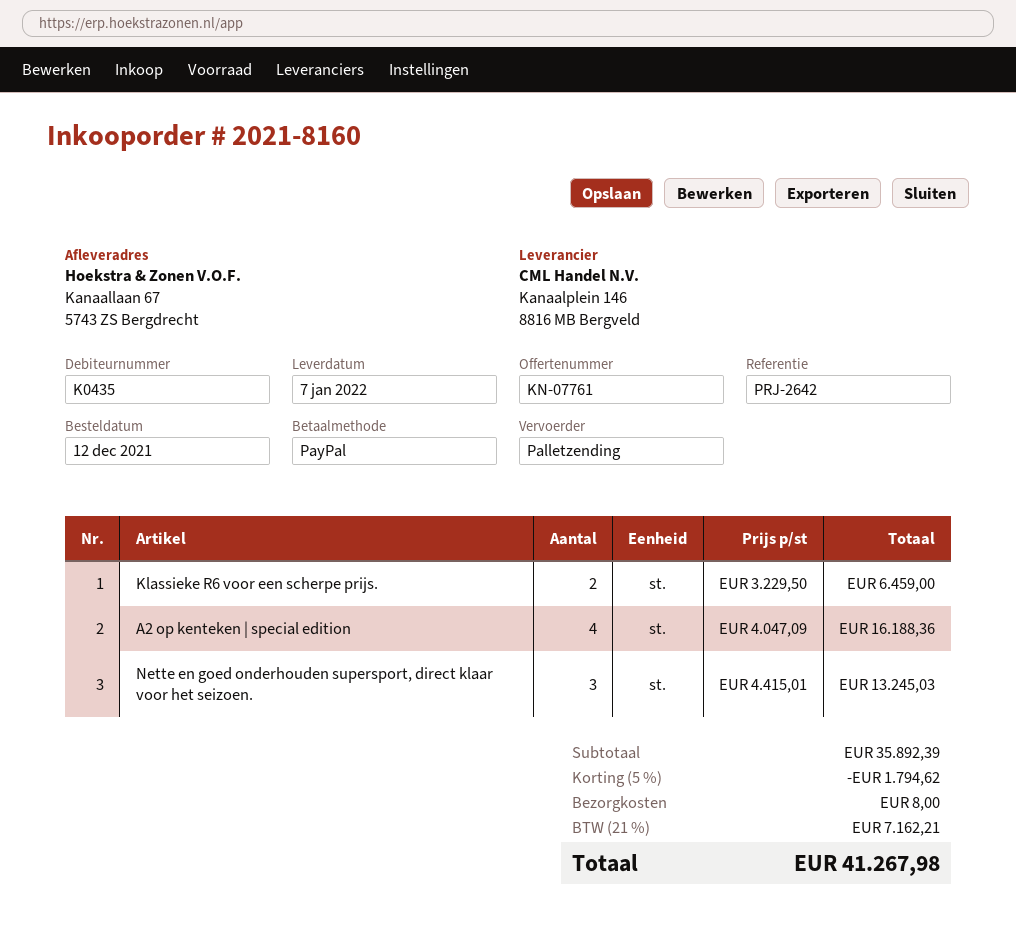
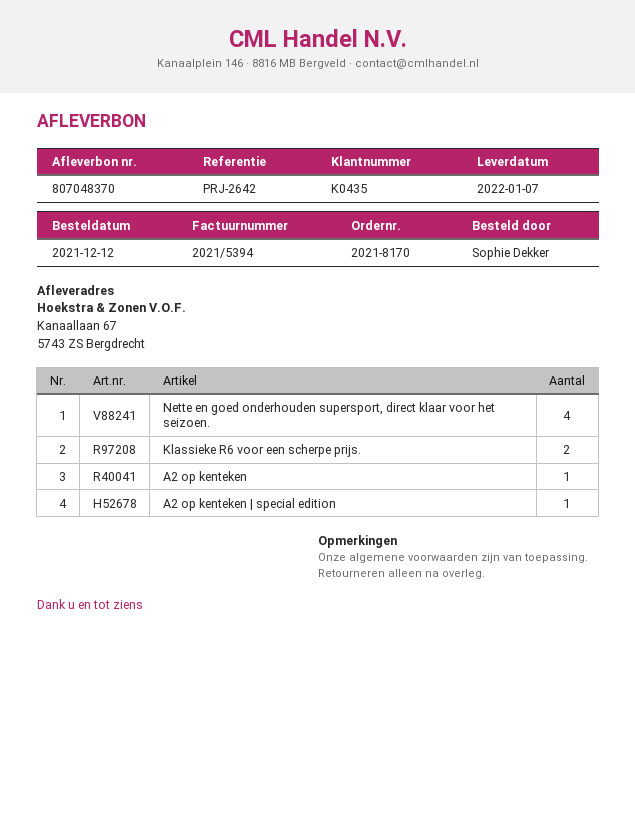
order number: 2021-8160 -> 2021-8170
A2 op kenteken | special edition: 4 -> 1
Nette en goed onderhouden supersport, direct klaar voor het seizoen.: 3 -> 4
A2 op kenteken: none -> 1

